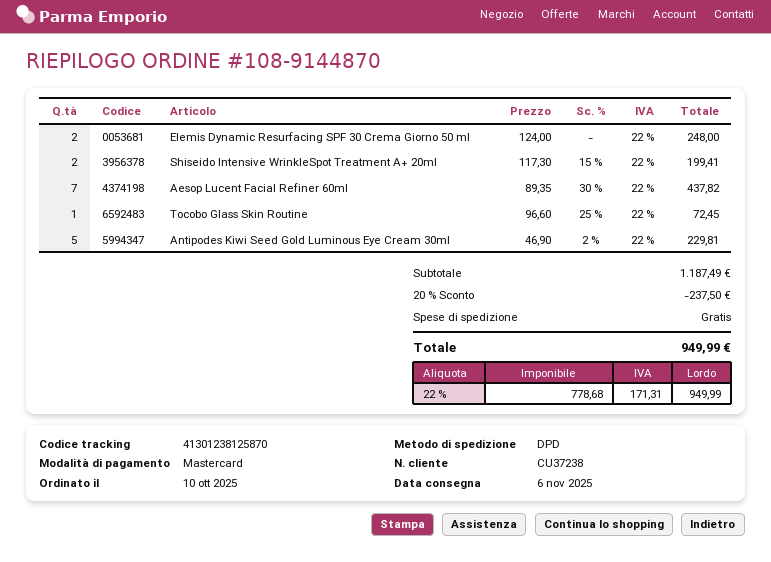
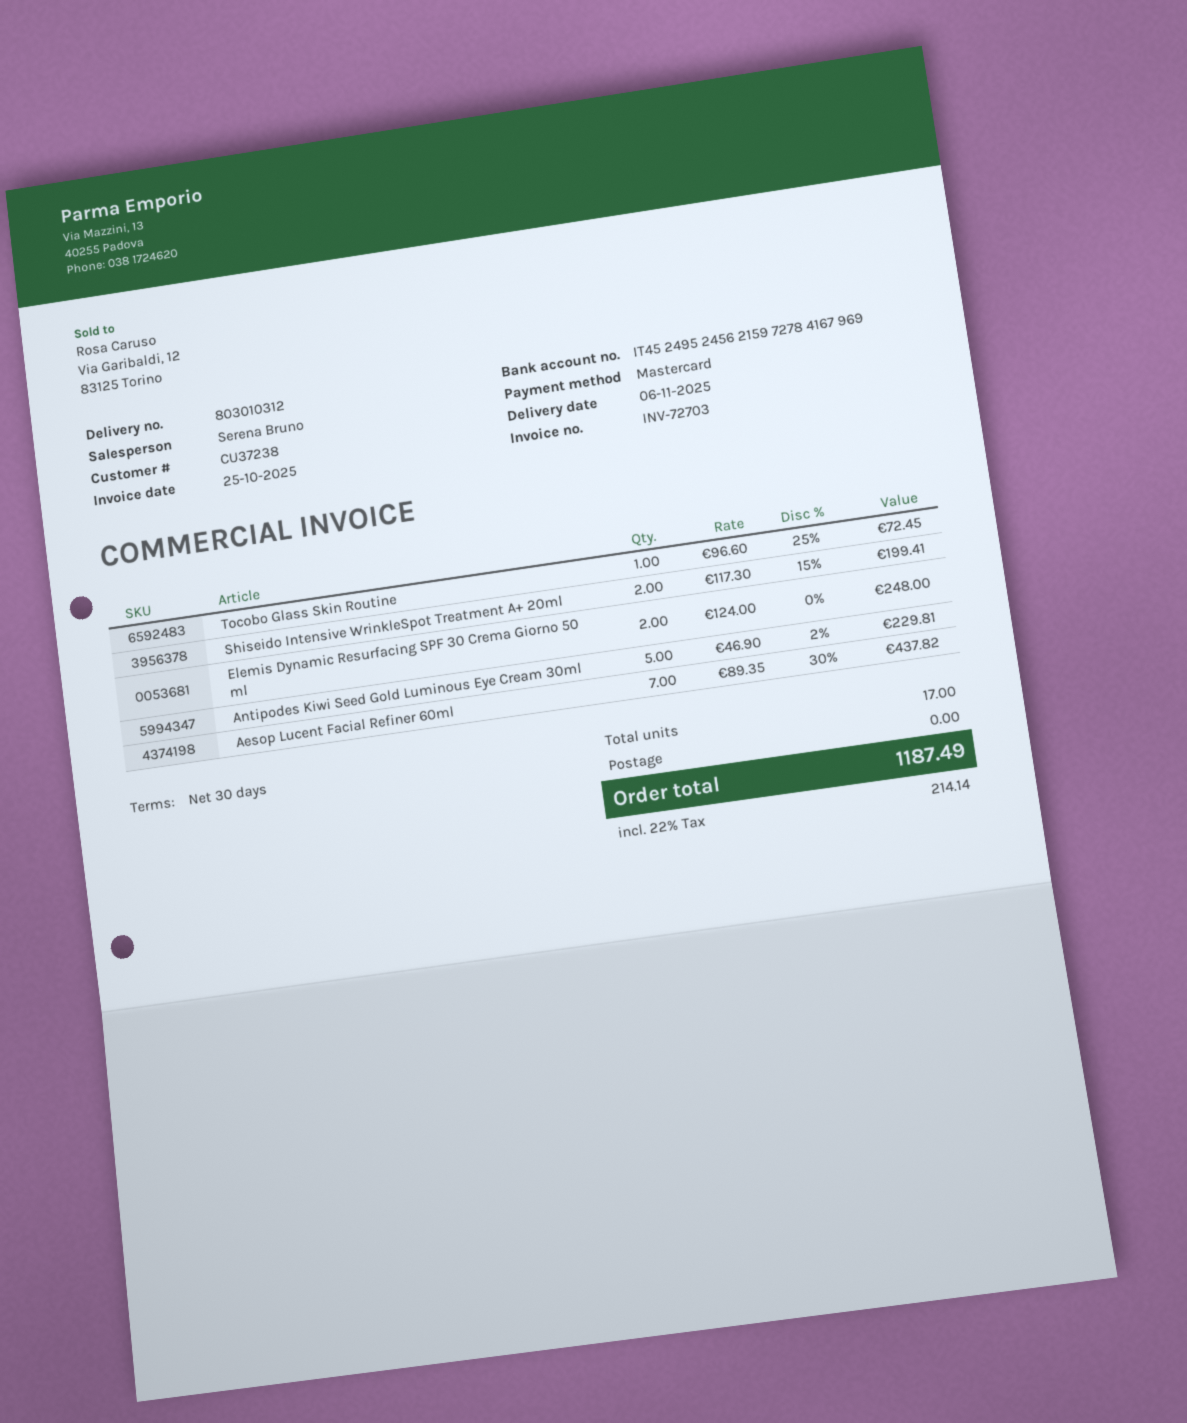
discount: 20% = 237.50 -> none
tax: 22% = 171.31 -> 22% = 214.14
total: 949.99 -> 1187.49

